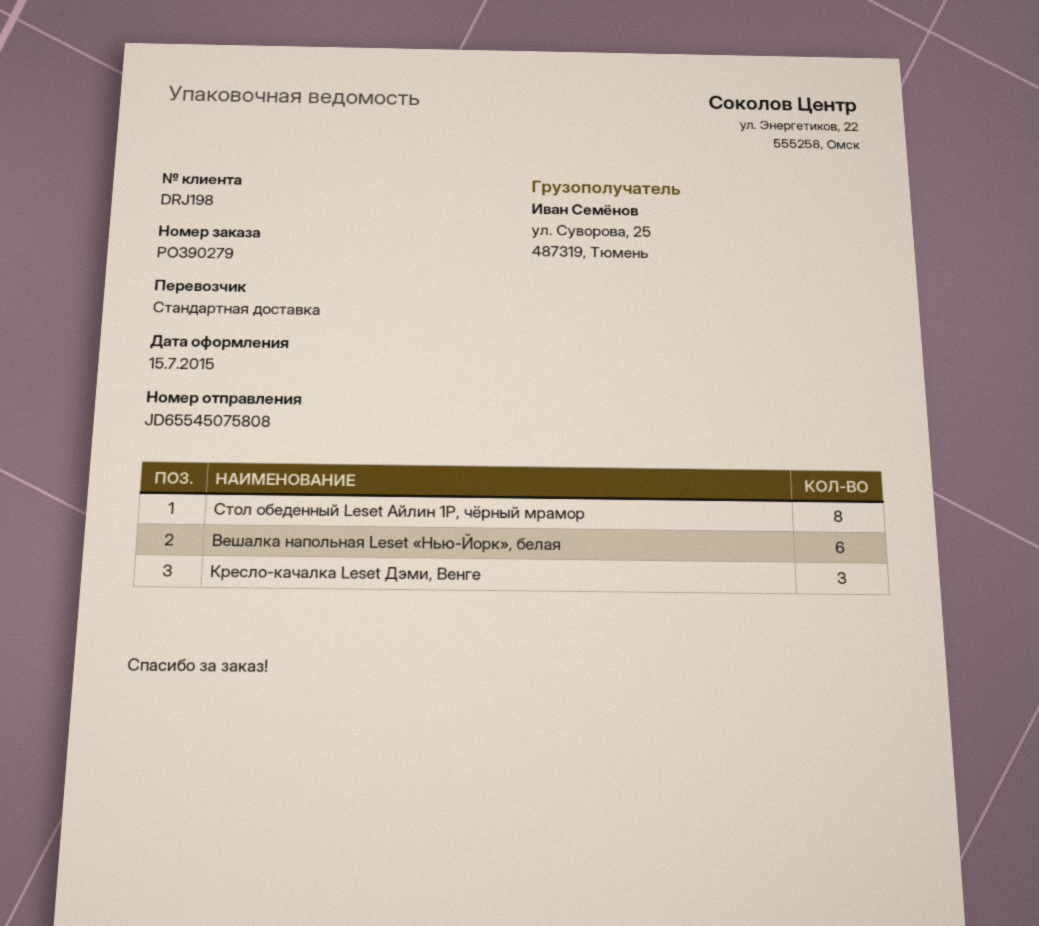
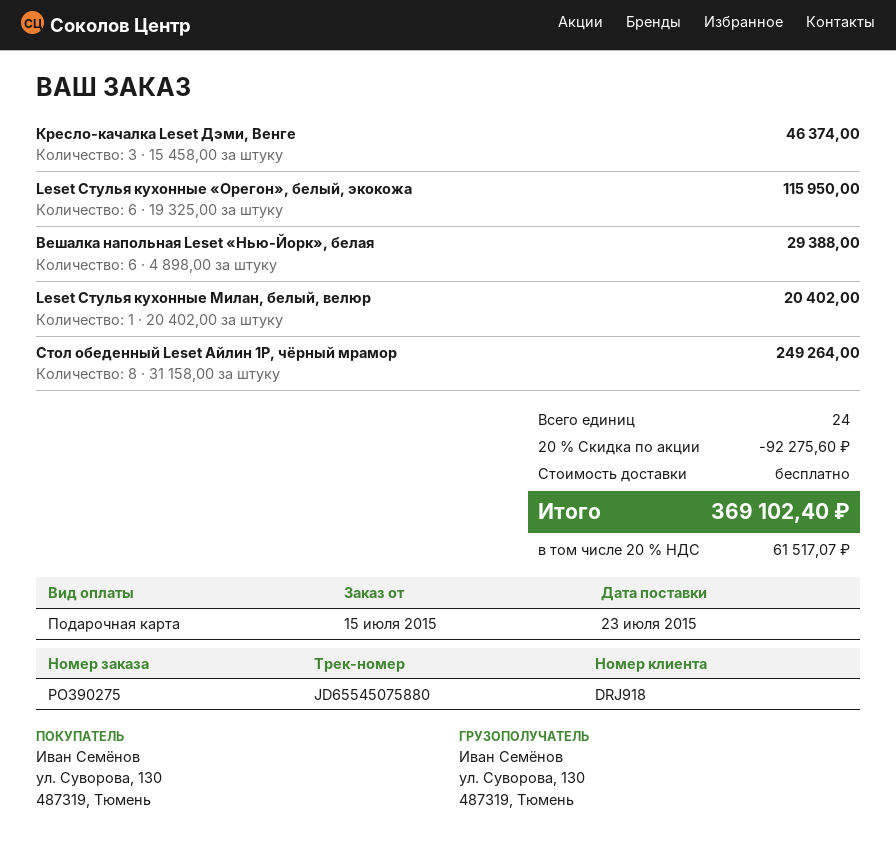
order number: PO390279 -> PO390275
customer number: DRJ198 -> DRJ918
tracking number: JD65545075808 -> JD65545075880
ship to: ул. Суворова, 25, 487319, Тюмень -> ул. Суворова, 130, 487319, Тюмень
Leset Стулья кухонные «Орегон», белый, экокожа: none -> 6
Leset Стулья кухонные Милан, белый, велюр: none -> 1

